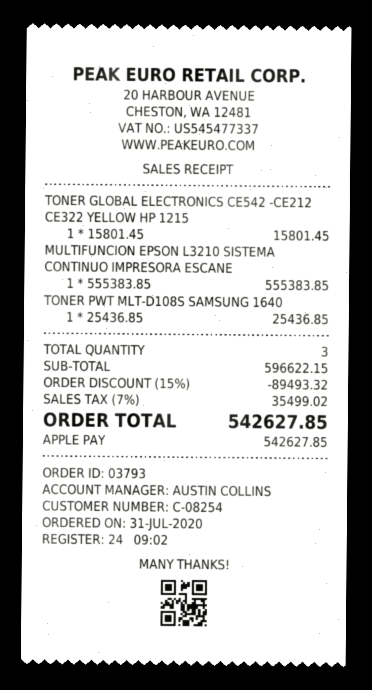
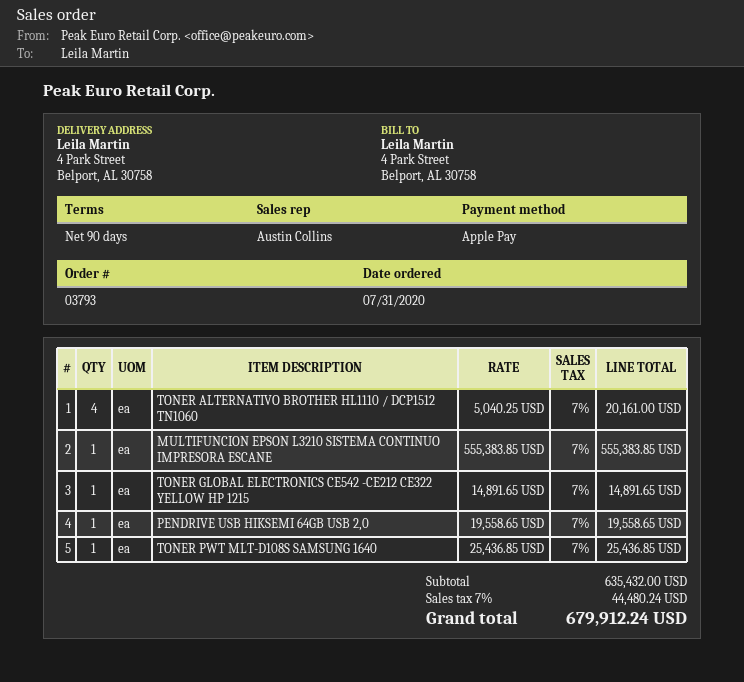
TONER GLOBAL ELECTRONICS CE542 -CE212 CE322 YELLOW HP 1215: 1 x 15801.45 = 15801.45 -> 1 x 14891.65 = 14891.65
TONER ALTERNATIVO BROTHER HL1110 / DCP1512 TN1060: none -> 4 x 5040.25 = 20161.00
PENDRIVE USB HIKSEMI 64GB USB 2,0: none -> 1 x 19558.65 = 19558.65
subtotal: 596622.15 -> 635432.00
discount: 15% = 89493.32 -> none
tax: 7% = 35499.02 -> 7% = 44480.24
total: 542627.85 -> 679912.24

